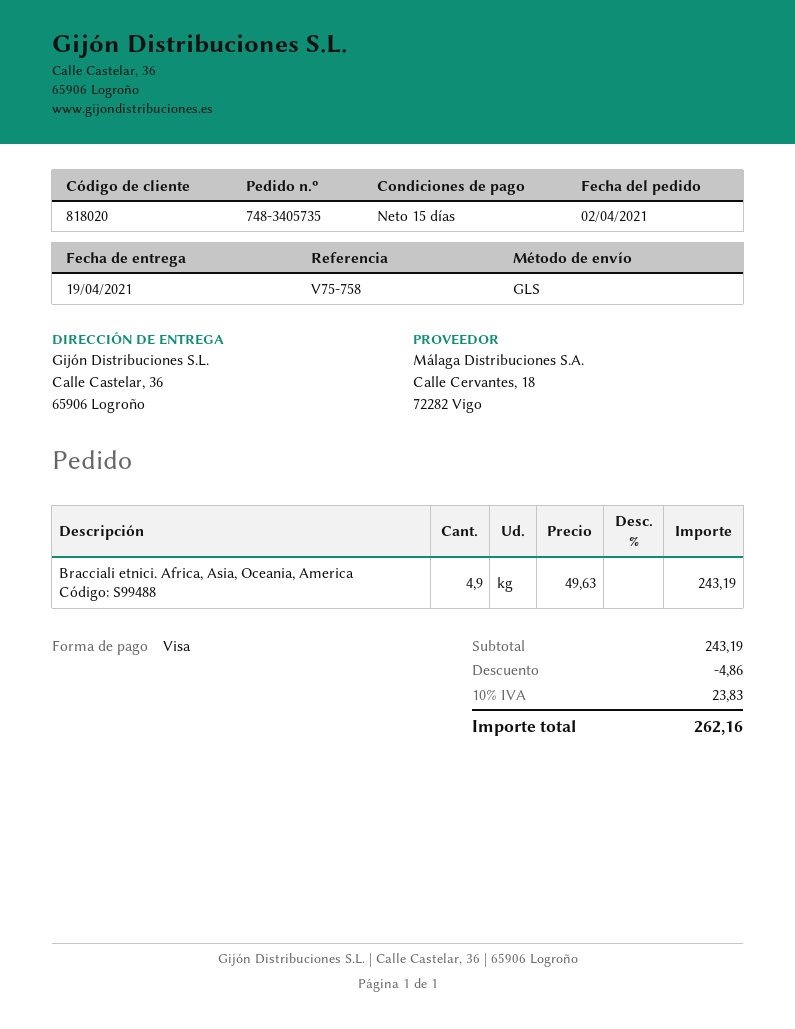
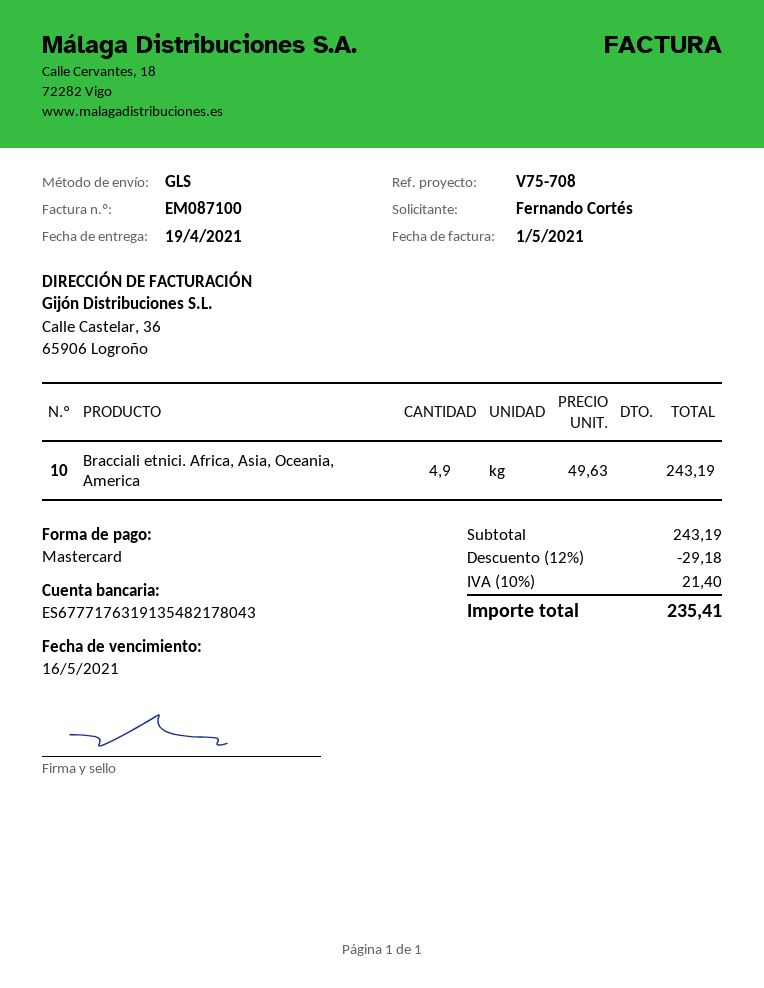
reference: V75-758 -> V75-708
payment method: Visa -> Mastercard
discount: 4.86 -> 29.18
tax: 10% = 23.83 -> 10% = 21.40
total: 262.16 -> 235.41

